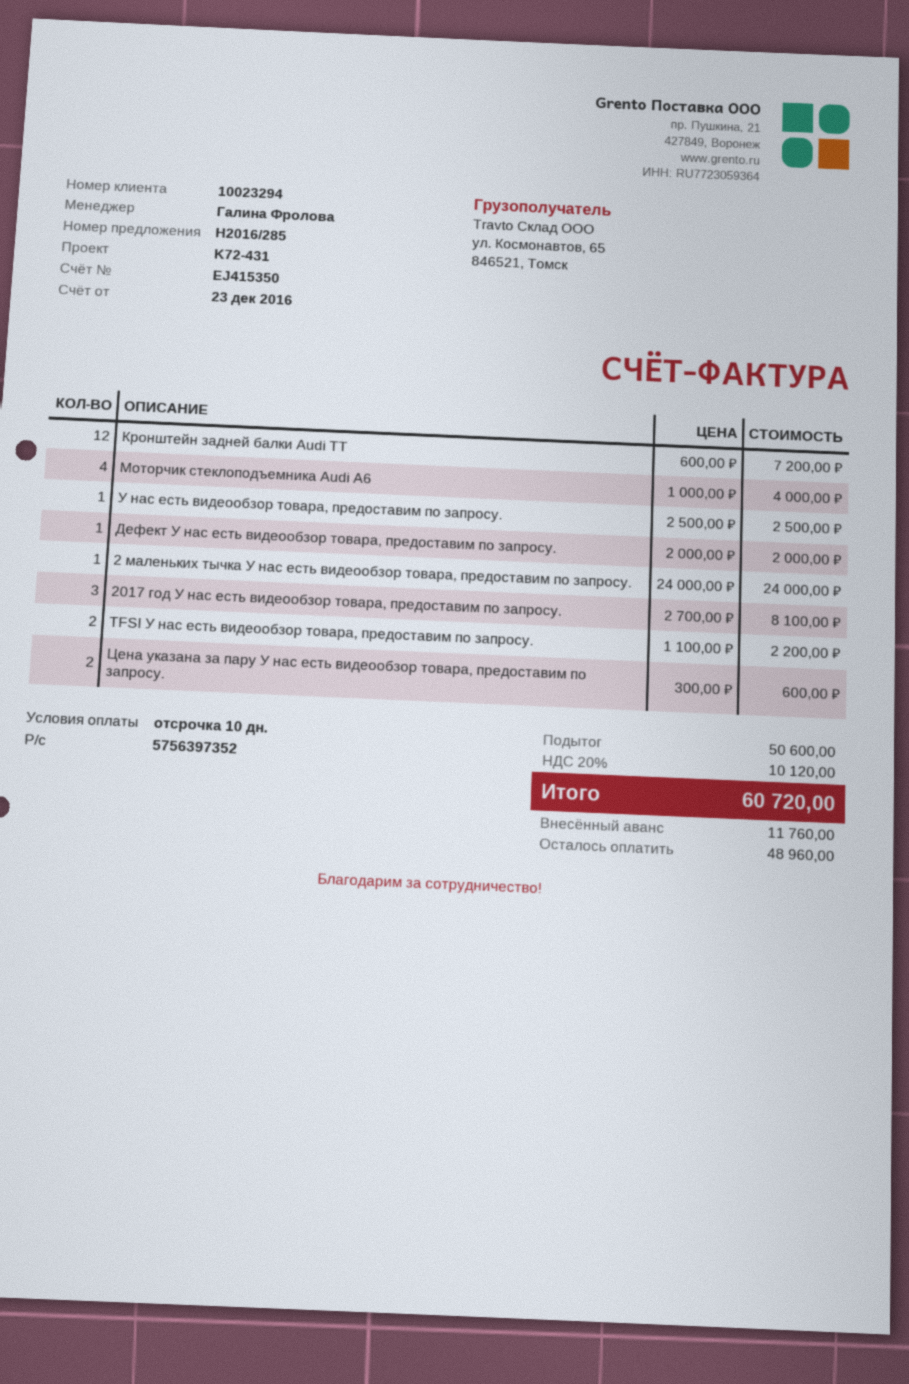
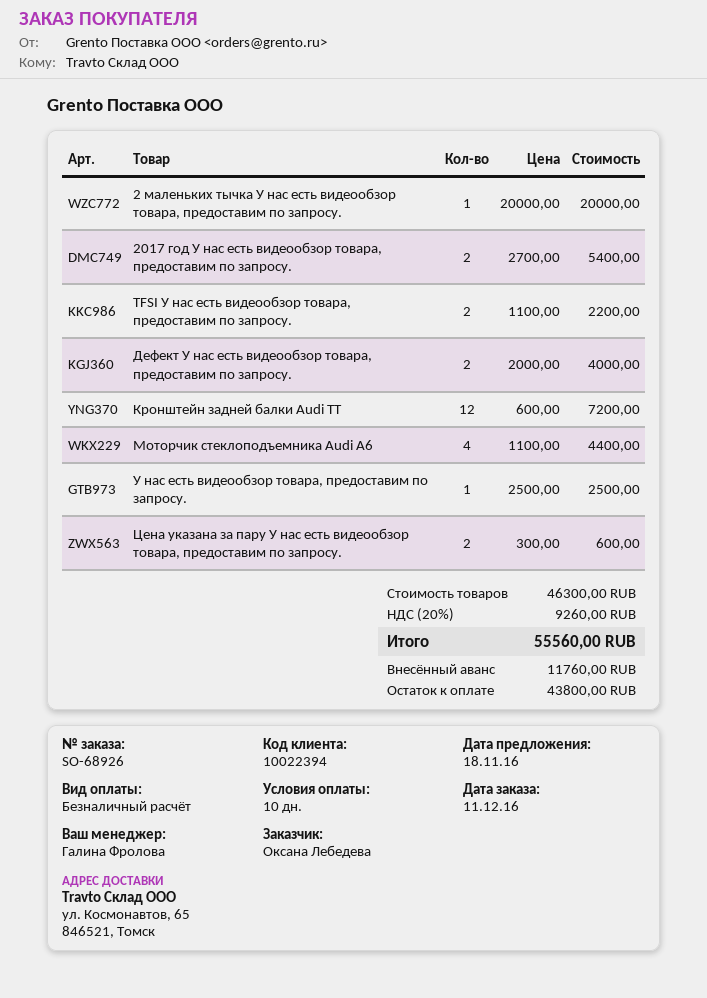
customer number: 10023294 -> 10022394
Моторчик стеклоподъемника Audi A6: 4 x 1000.00 = 4000.00 -> 4 x 1100.00 = 4400.00
Дефект У нас есть видеообзор товара, предоставим по запросу.: 1 x 2000.00 = 2000.00 -> 2 x 2000.00 = 4000.00
2 маленьких тычка У нас есть видеообзор товара, предоставим по запросу.: 1 x 24000.00 = 24000.00 -> 1 x 20000.00 = 20000.00
2017 год У нас есть видеообзор товара, предоставим по запросу.: 3 x 2700.00 = 8100.00 -> 2 x 2700.00 = 5400.00
subtotal: 50600.00 -> 46300.00
tax: 20% = 10120.00 -> 20% = 9260.00
total: 60720.00 -> 55560.00
balance: 48960.00 -> 43800.00

